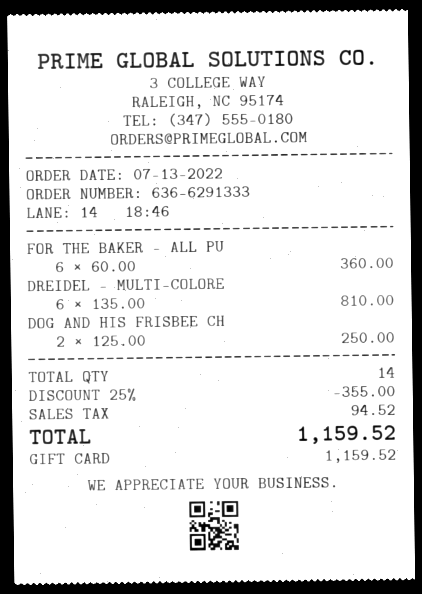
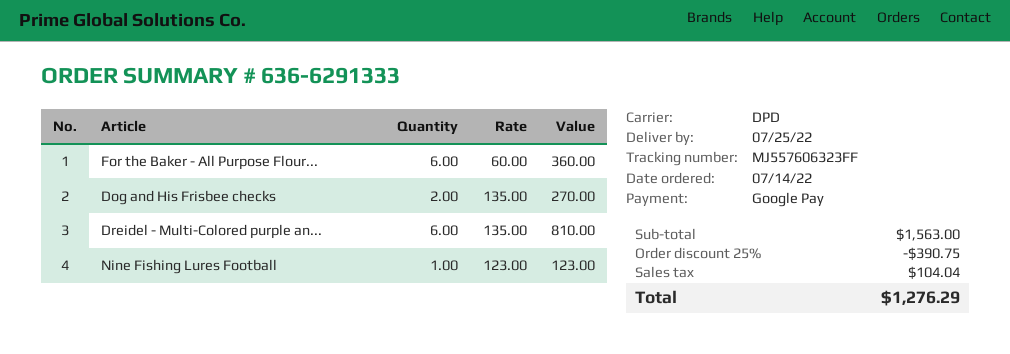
order date: 2022-07-13 -> 2022-07-14
payment method: gift card -> Google Pay
DOG AND HIS FRISBEE CH: 2 x 125.00 = 250.00 -> 2 x 135.00 = 270.00
Nine Fishing Lures Football: none -> 1 x 123.00 = 123.00
discount: 25% = 355.00 -> 25% = 390.75
tax: 94.52 -> 104.04
total: 1159.52 -> 1276.29

